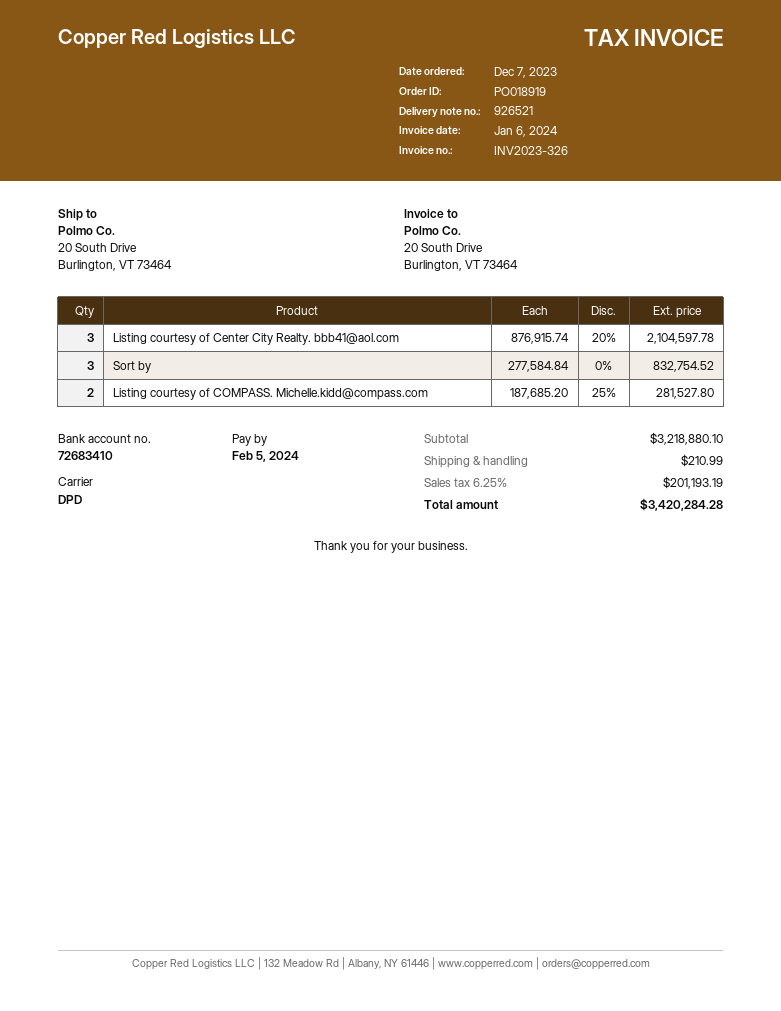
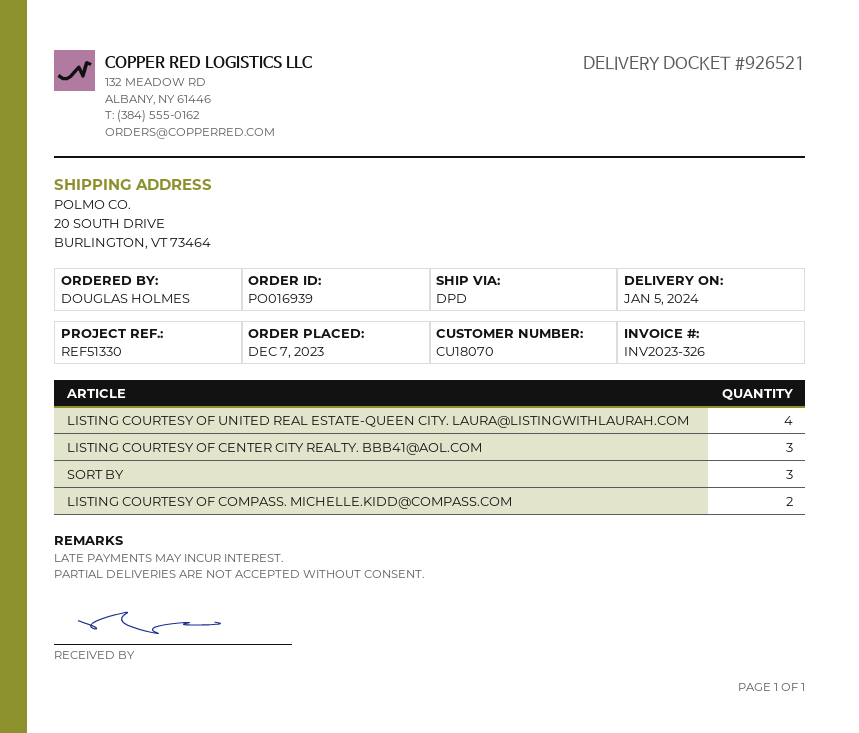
order number: PO018919 -> PO016939
LISTING COURTESY OF UNITED REAL ESTATE-QUEEN CITY. LAURA@LISTINGWITHLAURAH.COM: none -> 4

